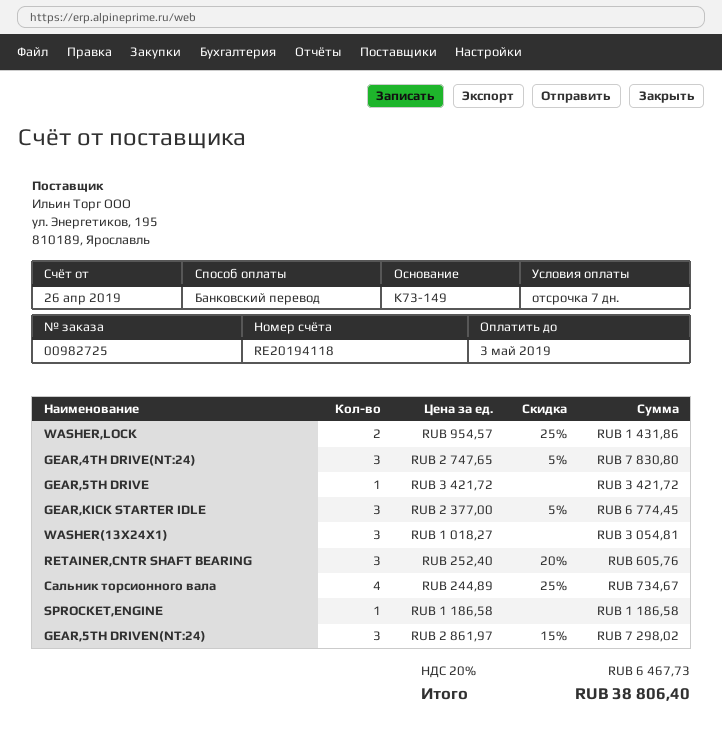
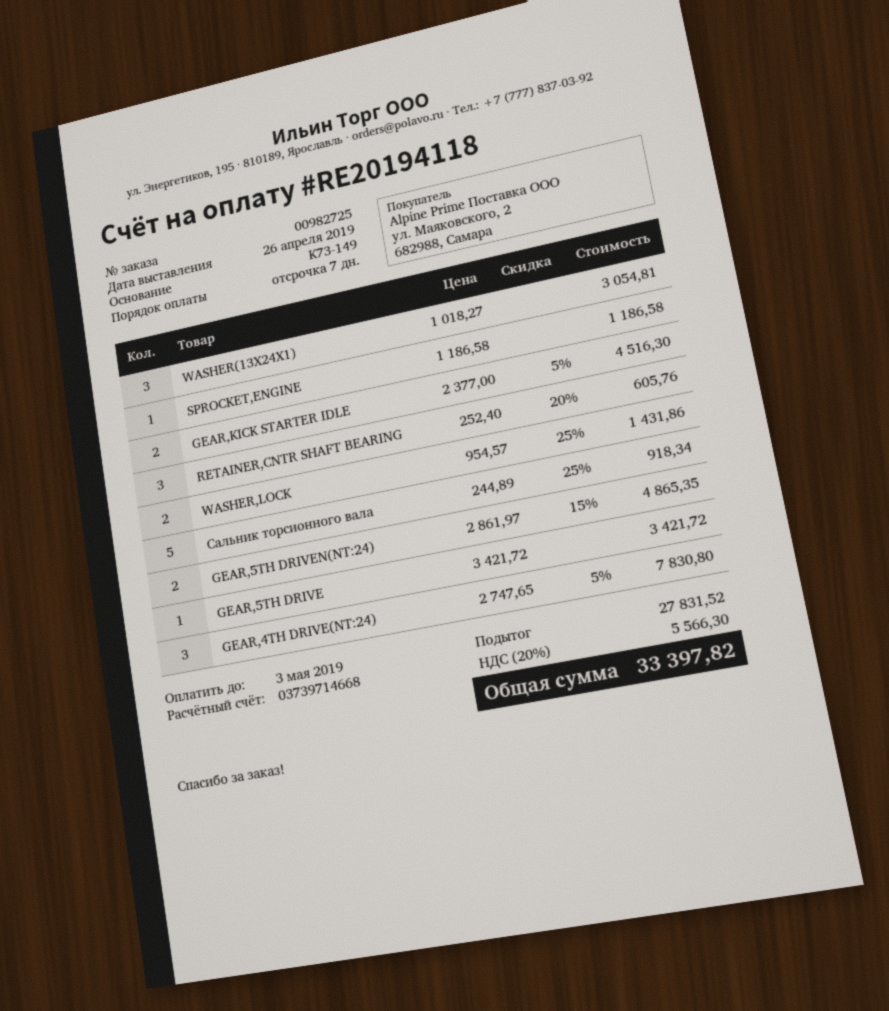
GEAR,KICK STARTER IDLE: 3 x 2377.00 - 5% = 6774.45 -> 2 x 2377.00 - 5% = 4516.30
Сальник торсионного вала: 4 x 244.89 - 25% = 734.67 -> 5 x 244.89 - 25% = 918.34
GEAR,5TH DRIVEN(NT:24): 3 x 2861.97 - 15% = 7298.02 -> 2 x 2861.97 - 15% = 4865.35
tax: 20% = 6467.73 -> 20% = 5566.30
total: 38806.40 -> 33397.82

